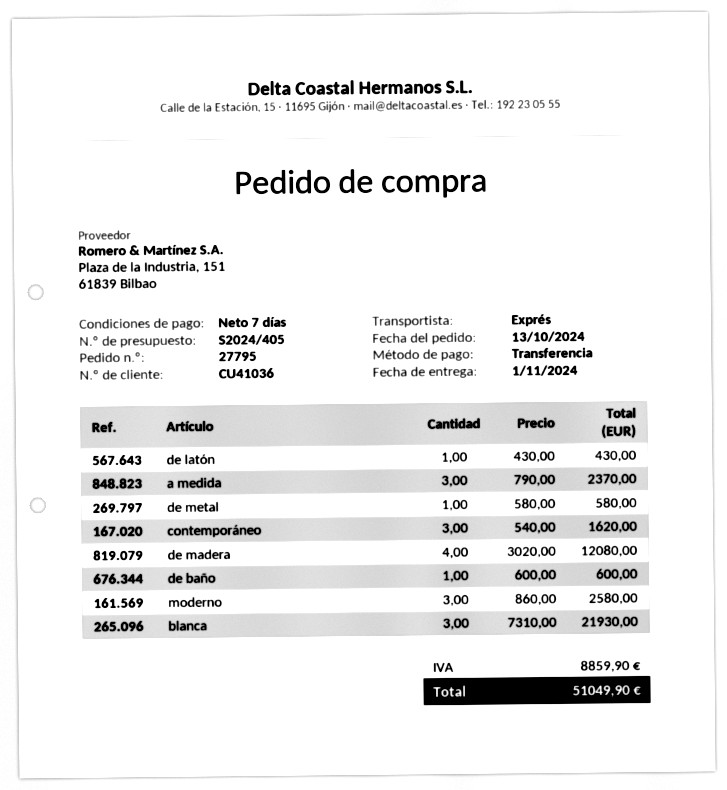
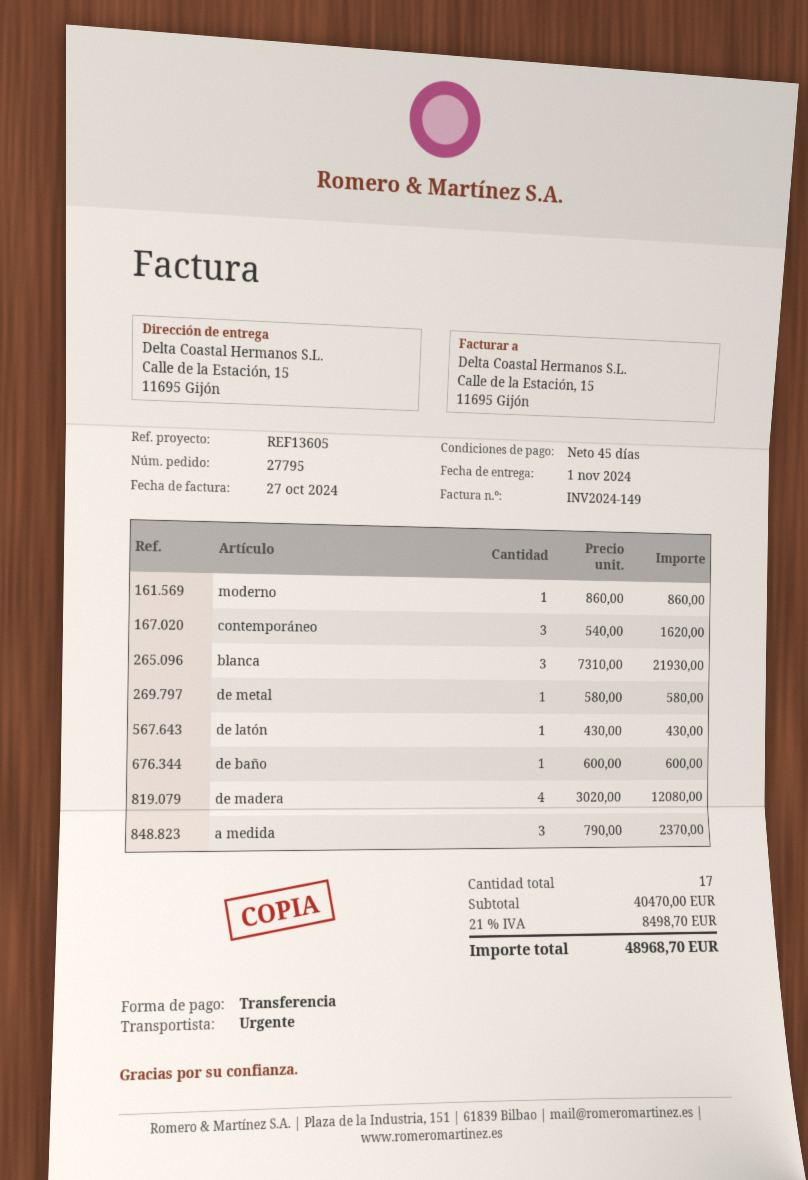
payment terms: 7 days -> 45 days
moderno: 3 x 860.00 = 2580.00 -> 1 x 860.00 = 860.00
tax: 8859.90 -> 8498.70
total: 51049.90 -> 48968.70

